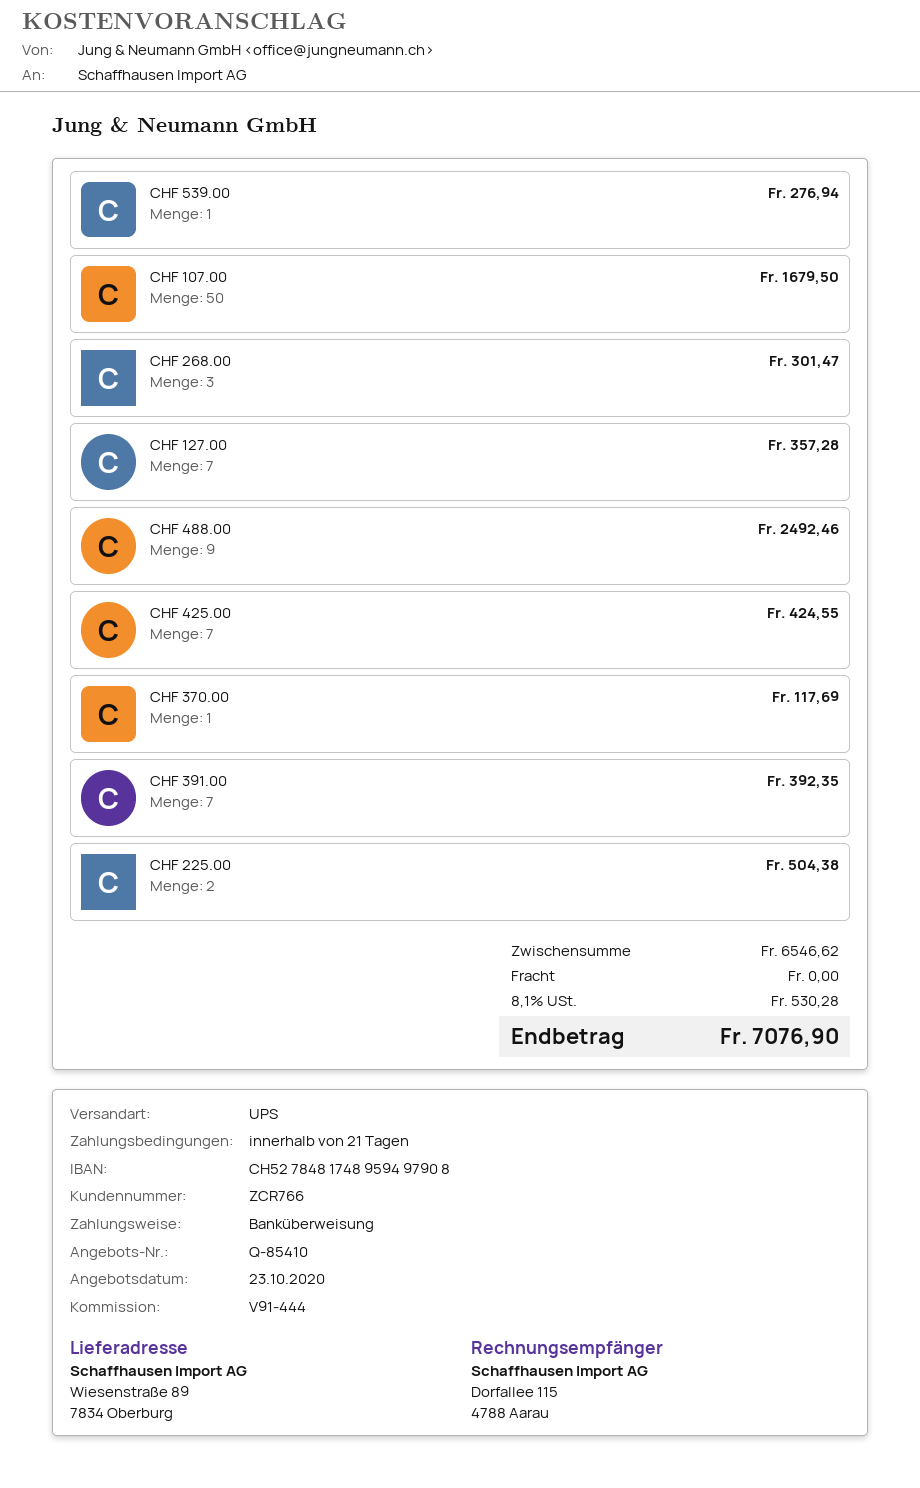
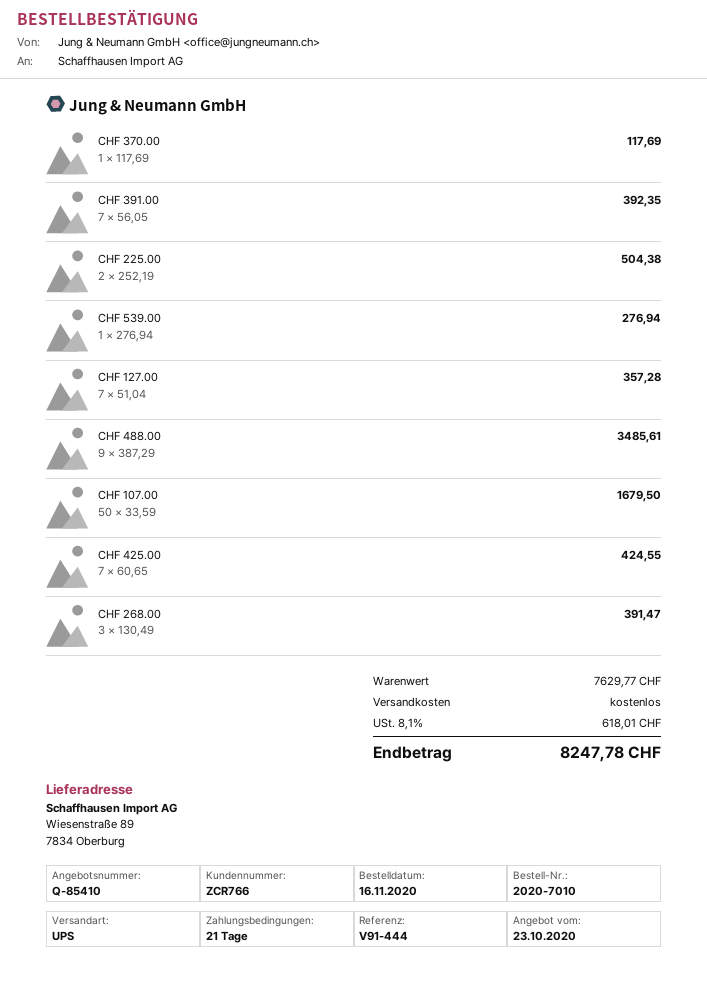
CHF 268.00: 3 for 301.47 -> 3 for 391.47
CHF 488.00: 9 for 2492.46 -> 9 for 3485.61
subtotal: 6546.62 -> 7629.77
tax: 8.1% = 530.28 -> 8.1% = 618.01
total: 7076.90 -> 8247.78

